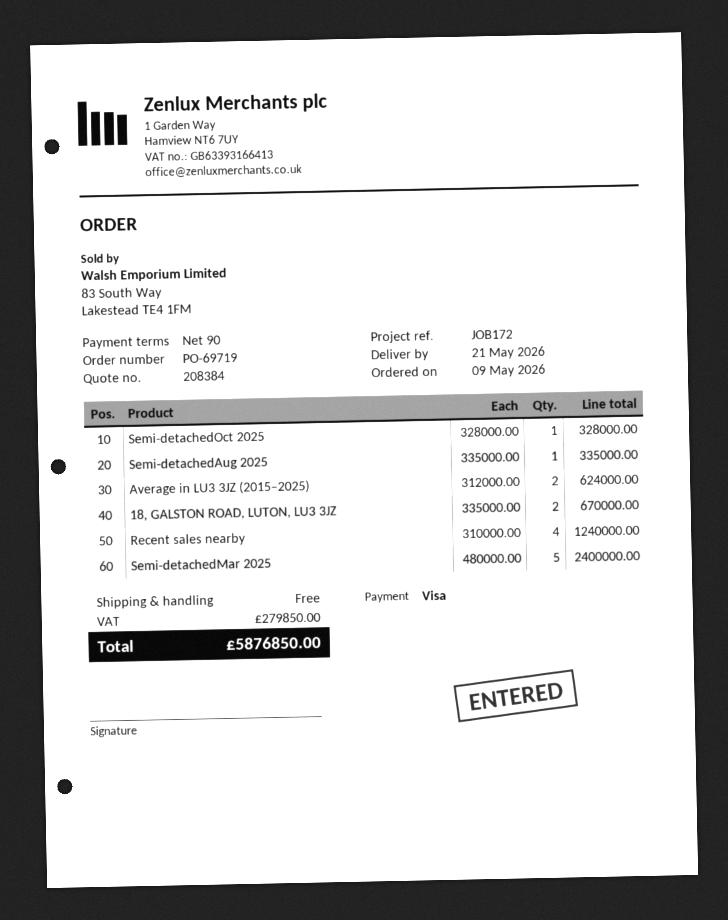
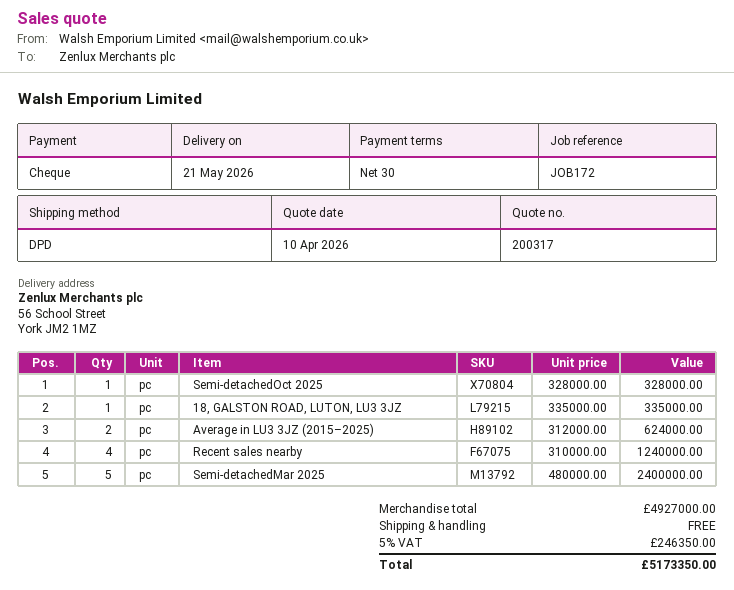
quote number: 208384 -> 200317
payment terms: 90 days -> 30 days
payment method: Visa -> cheque
Semi-detachedAug 2025: 1 x 335000.00 = 335000.00 -> none
18, GALSTON ROAD, LUTON, LU3 3JZ: 2 x 335000.00 = 670000.00 -> 1 x 335000.00 = 335000.00
tax: 279850.00 -> 246350.00
total: 5876850.00 -> 5173350.00

